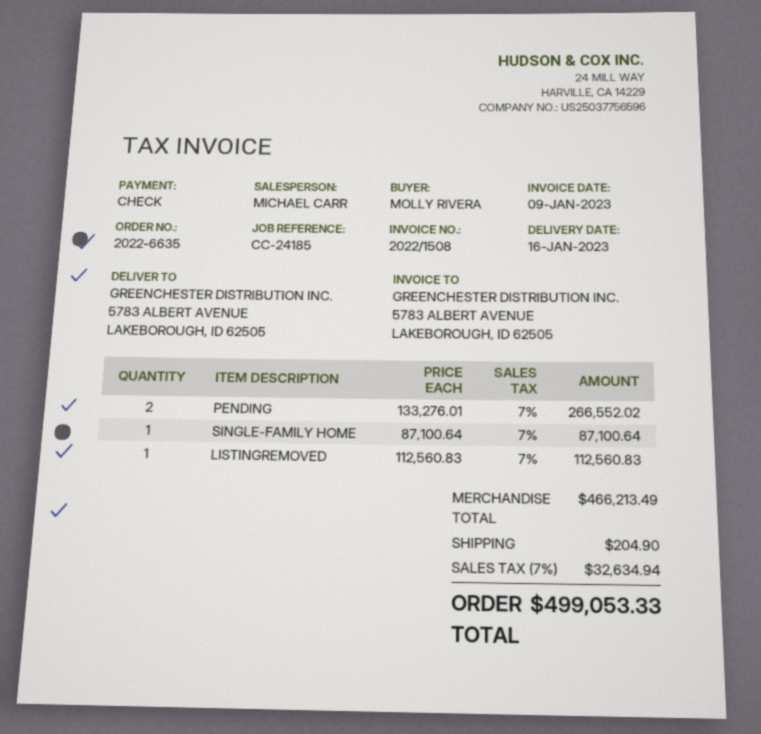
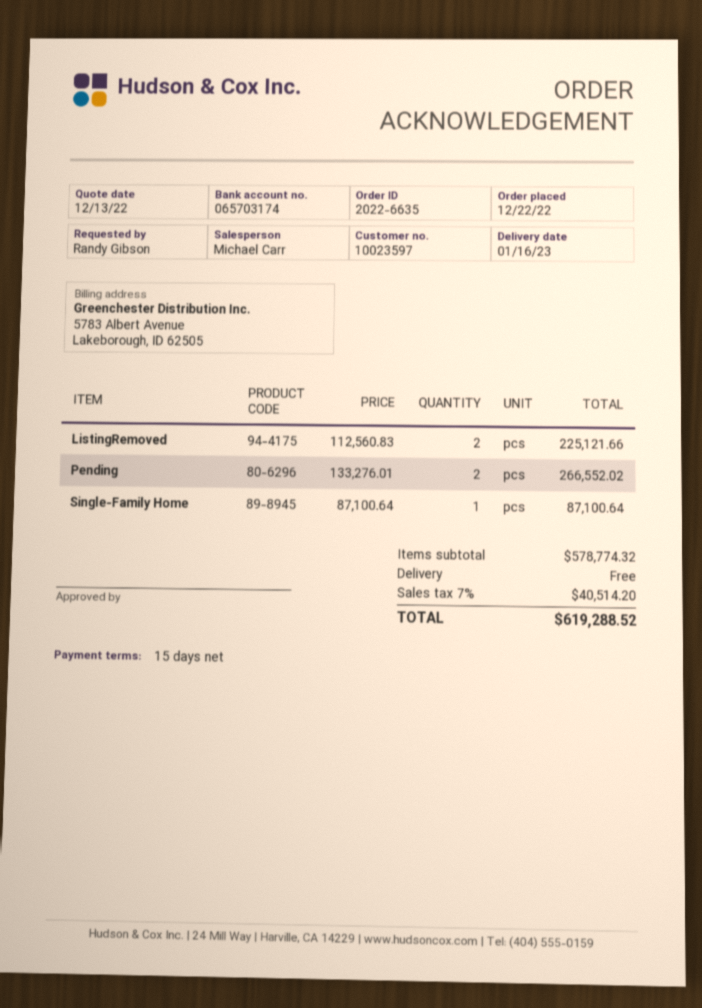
ordered by: MOLLY RIVERA -> Randy Gibson
LISTINGREMOVED: 1 x 112560.83 = 112560.83 -> 2 x 112560.83 = 225121.66
subtotal: 466213.49 -> 578774.32
shipping: 204.90 -> 0.00
tax: 7% = 32634.94 -> 7% = 40514.20
total: 499053.33 -> 619288.52

